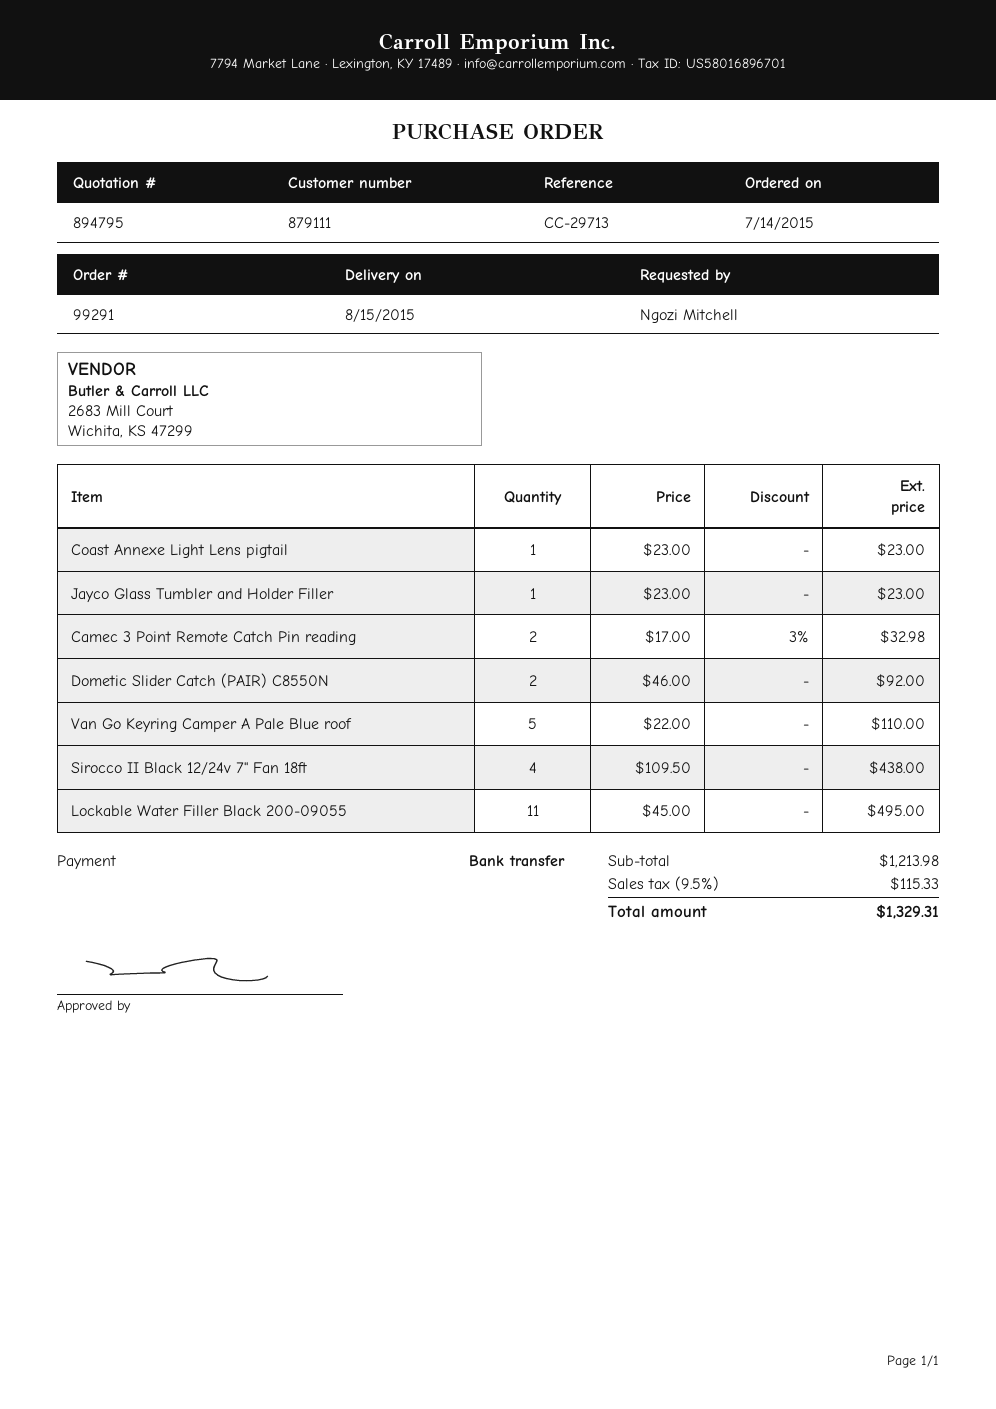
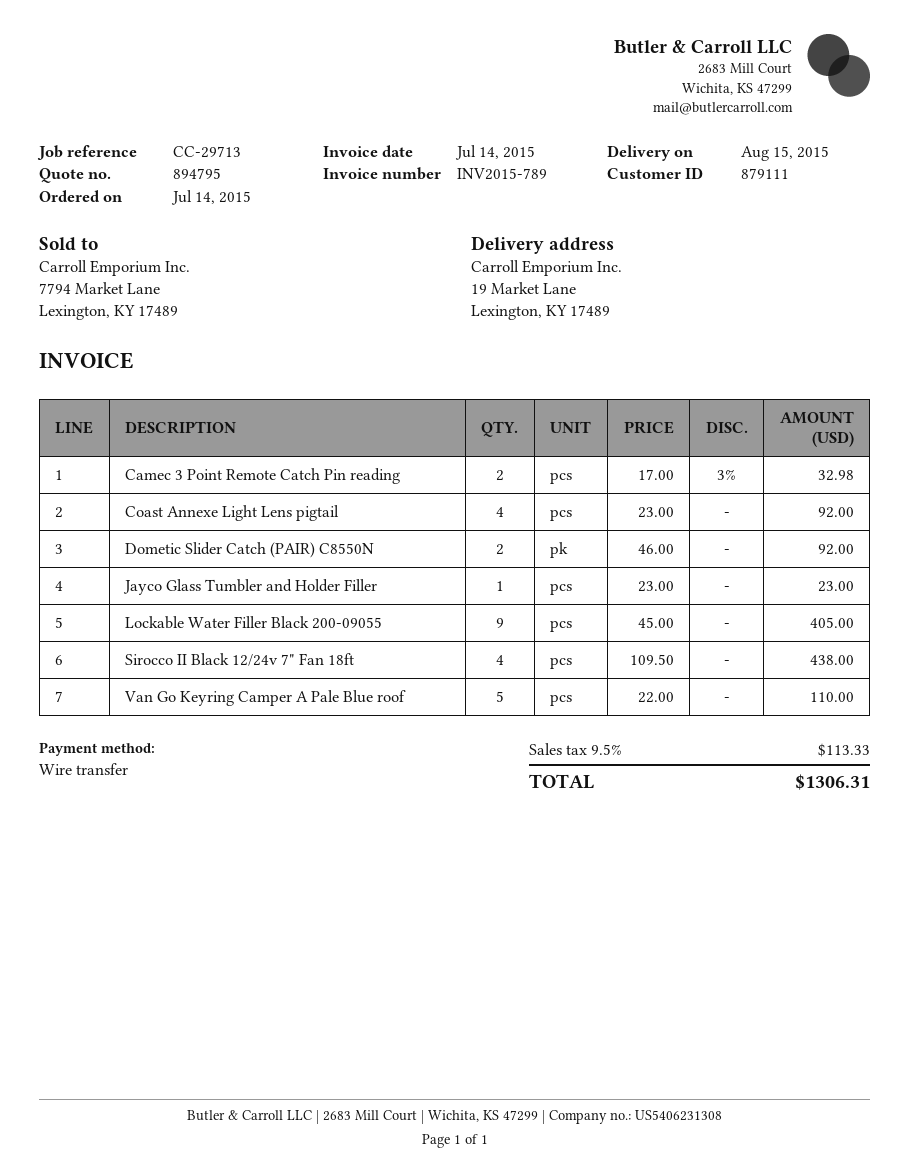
Coast Annexe Light Lens pigtail: 1 x 23.00 = 23.00 -> 4 x 23.00 = 92.00
Lockable Water Filler Black 200-09055: 11 x 45.00 = 495.00 -> 9 x 45.00 = 405.00
tax: 9.5% = 115.33 -> 9.5% = 113.33
total: 1329.31 -> 1306.31

